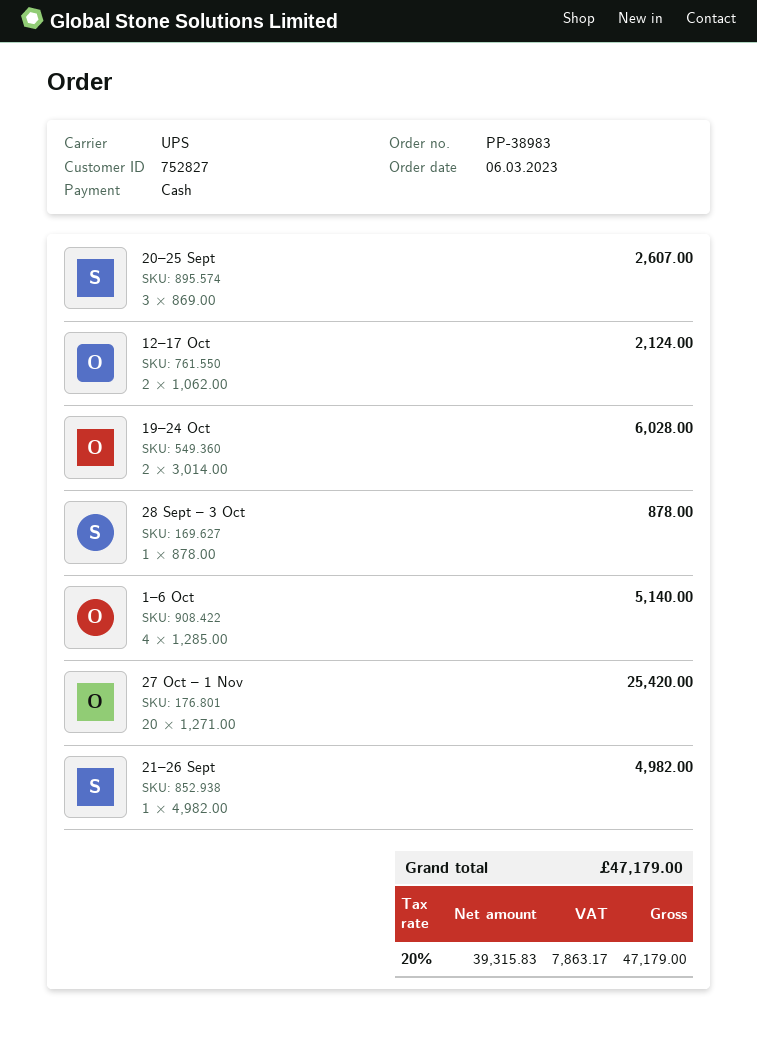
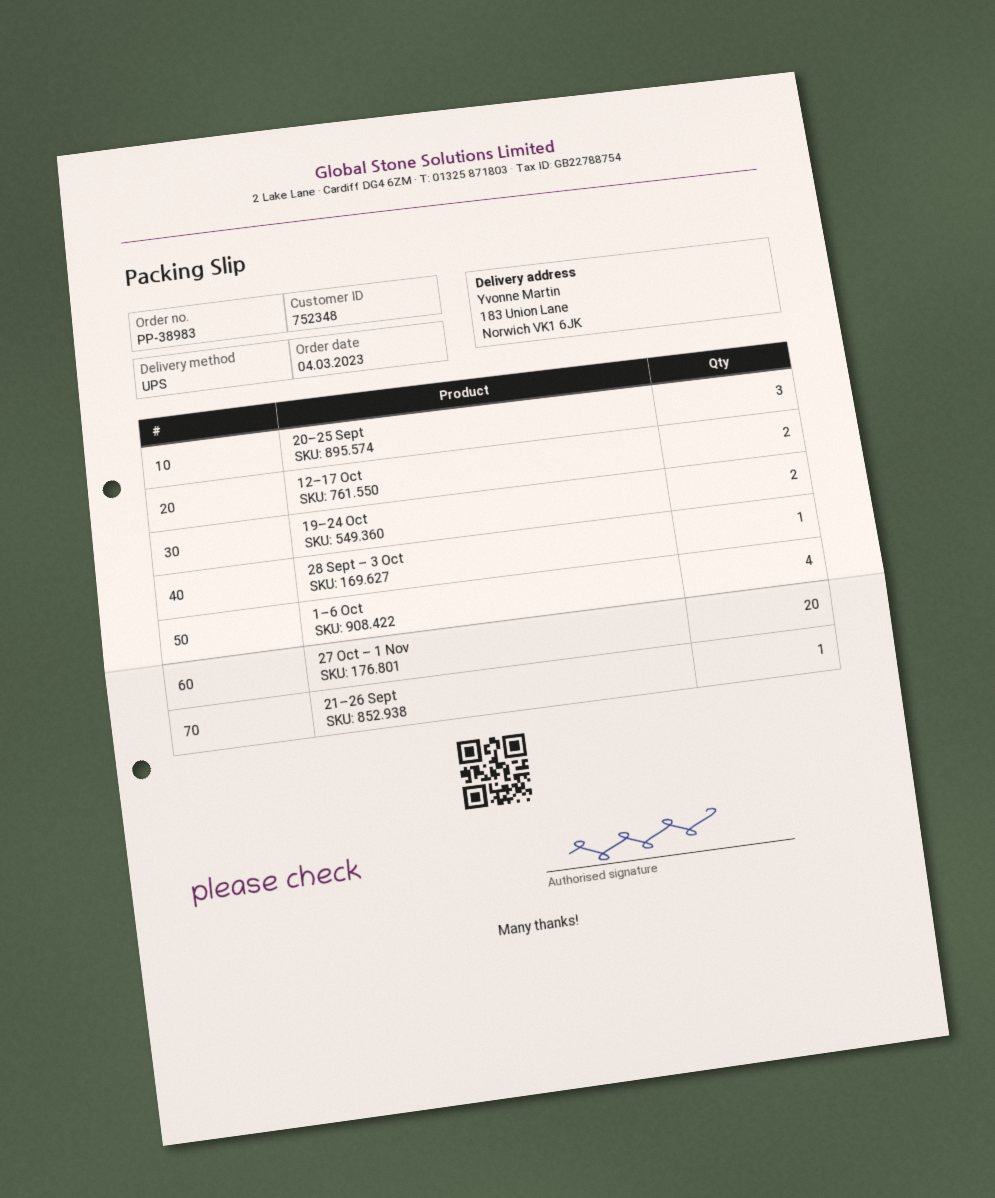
order date: 2023-03-06 -> 2023-03-04
customer number: 752827 -> 752348

